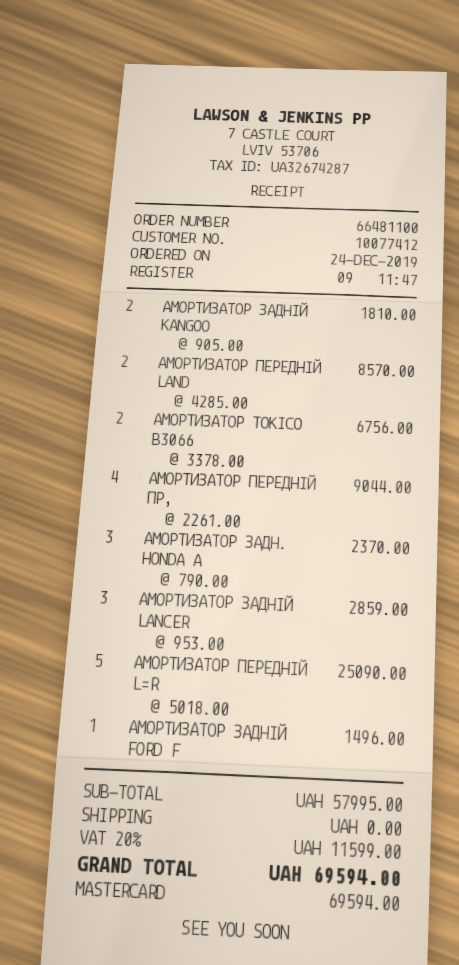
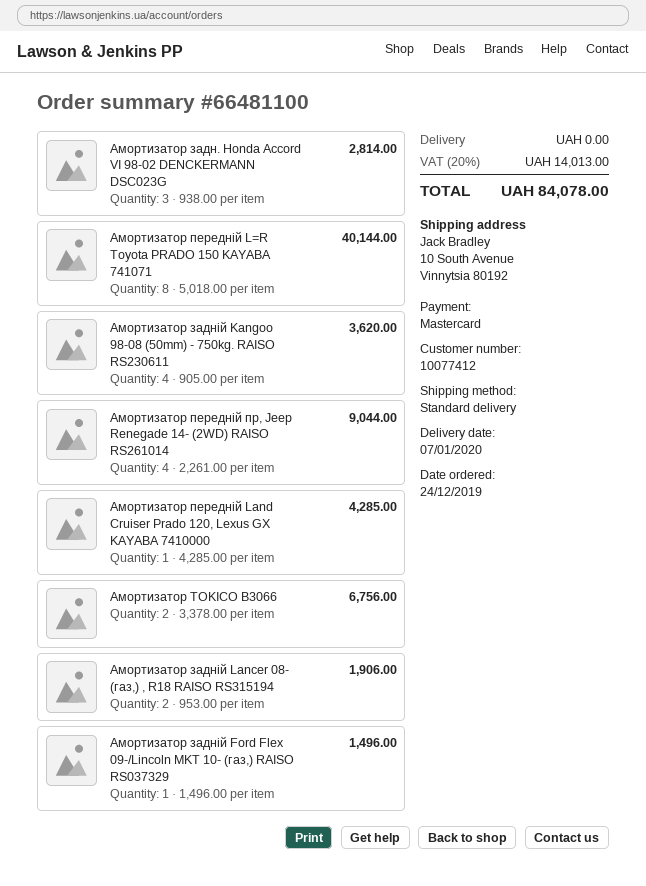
АМОРТИЗАТОР ЗАДНІЙ KANGOO: 2 x 905.00 = 1810.00 -> 4 x 905.00 = 3620.00
АМОРТИЗАТОР ПЕРЕДНІЙ LAND: 2 x 4285.00 = 8570.00 -> 1 x 4285.00 = 4285.00
АМОРТИЗАТОР ЗАДН. HONDA A: 3 x 790.00 = 2370.00 -> 3 x 938.00 = 2814.00
АМОРТИЗАТОР ЗАДНІЙ LANCER: 3 x 953.00 = 2859.00 -> 2 x 953.00 = 1906.00
АМОРТИЗАТОР ПЕРЕДНІЙ L=R: 5 x 5018.00 = 25090.00 -> 8 x 5018.00 = 40144.00
tax: 20% = 11599.00 -> 20% = 14013.00
total: 69594.00 -> 84078.00

